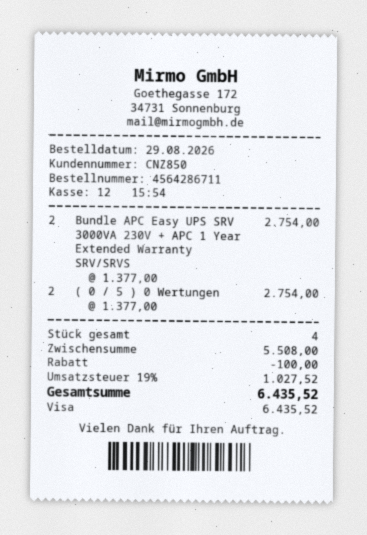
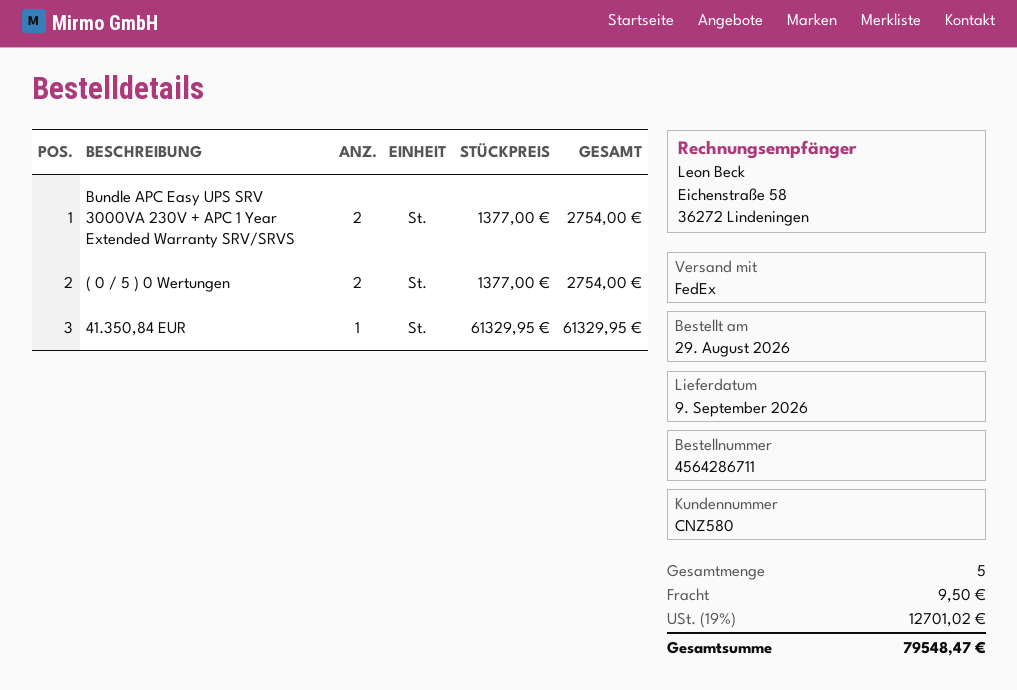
customer number: CNZ850 -> CNZ580
41.350,84 EUR: none -> 1 x 61329.95 = 61329.95
total quantity: 4 -> 5
discount: 100.00 -> none
shipping: none -> 9.50
tax: 19% = 1027.52 -> 19% = 12701.02
total: 6435.52 -> 79548.47

